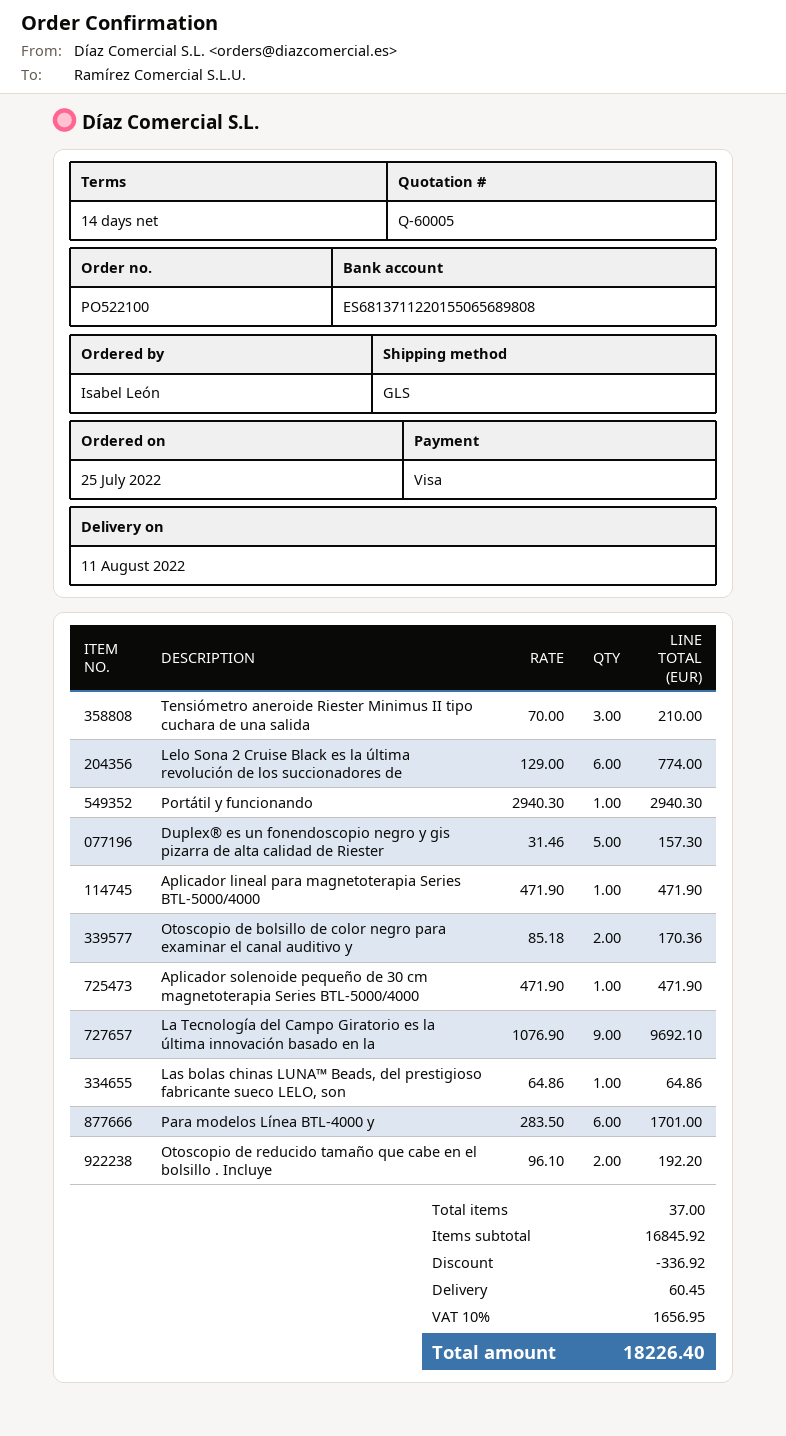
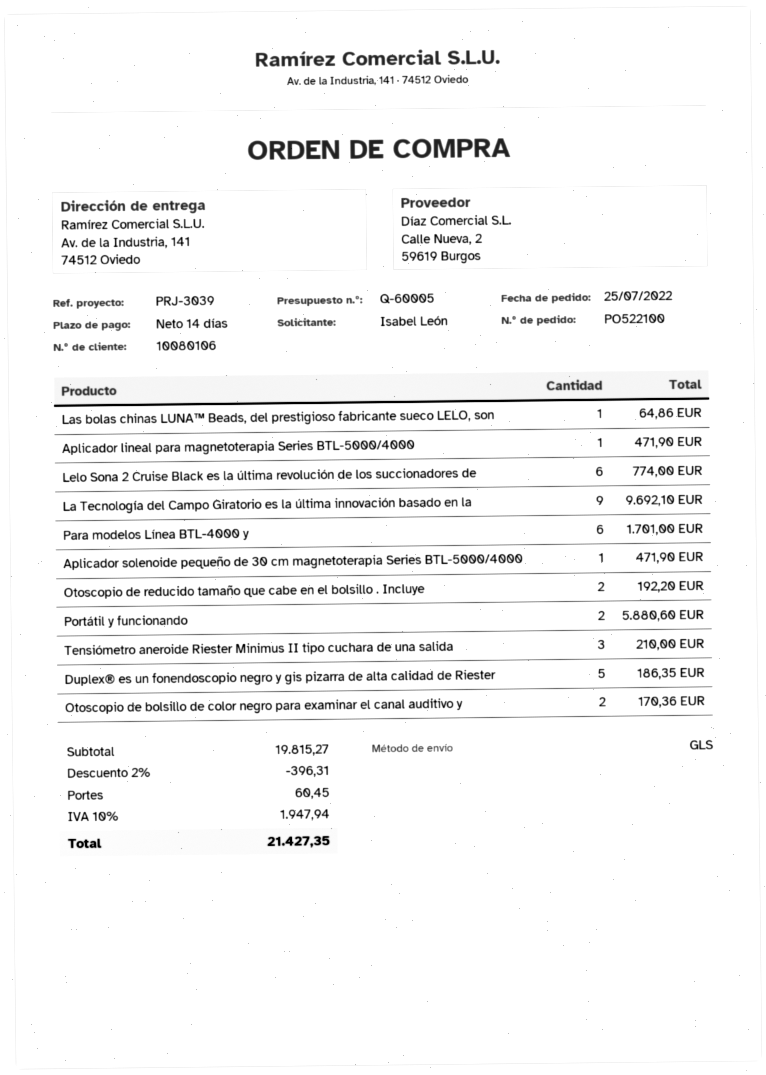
Portátil y funcionando: 1 for 2940.30 -> 2 for 5880.60
Duplex® es un fonendoscopio negro y gis pizarra de alta calidad de Riester: 5 for 157.30 -> 5 for 186.35
subtotal: 16845.92 -> 19815.27
discount: 336.92 -> 396.31
tax: 10% = 1656.95 -> 10% = 1947.94
total: 18226.40 -> 21427.35

